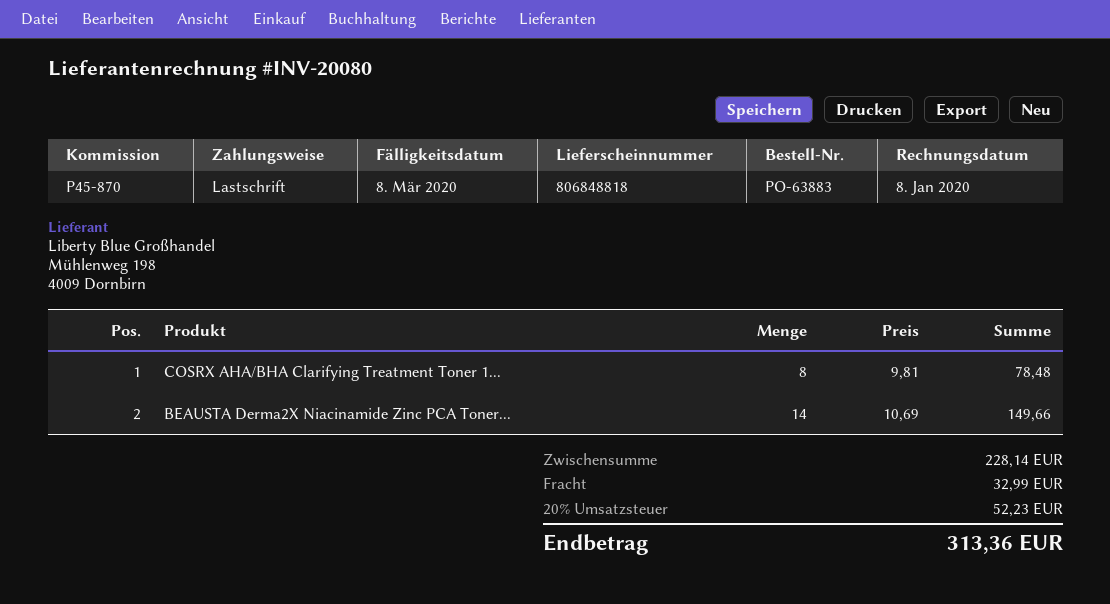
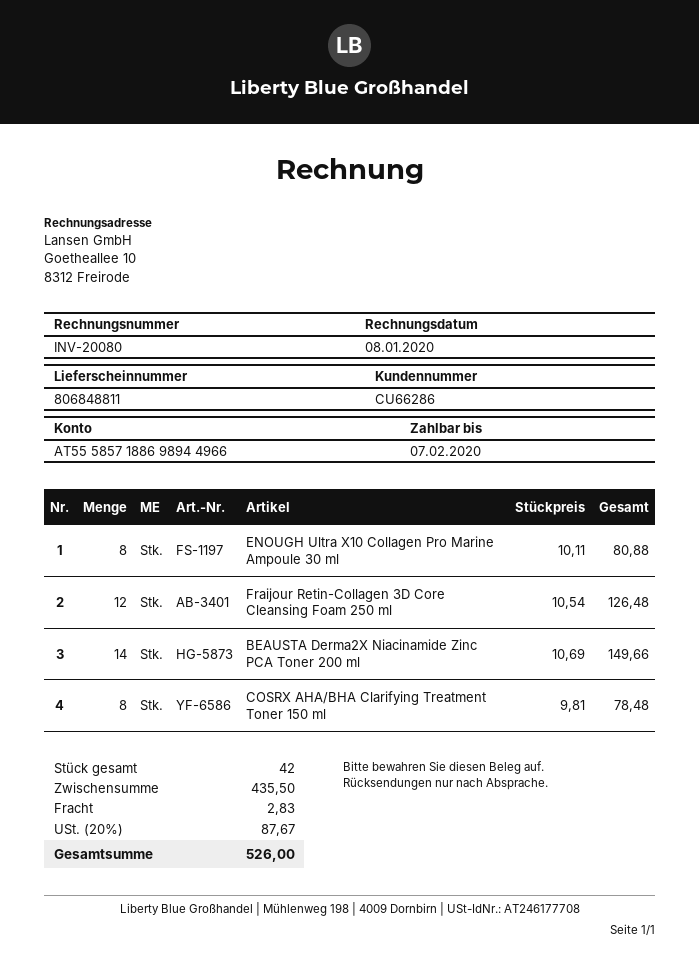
delivery note number: 806848818 -> 806848811
due date: 2020-03-08 -> 2020-02-07
ENOUGH Ultra X10 Collagen Pro Marine Ampoule 30 ml: none -> 8 x 10.11 = 80.88
Fraijour Retin-Collagen 3D Core Cleansing Foam 250 ml: none -> 12 x 10.54 = 126.48
subtotal: 228.14 -> 435.50
shipping: 32.99 -> 2.83
tax: 20% = 52.23 -> 20% = 87.67
total: 313.36 -> 526.00

